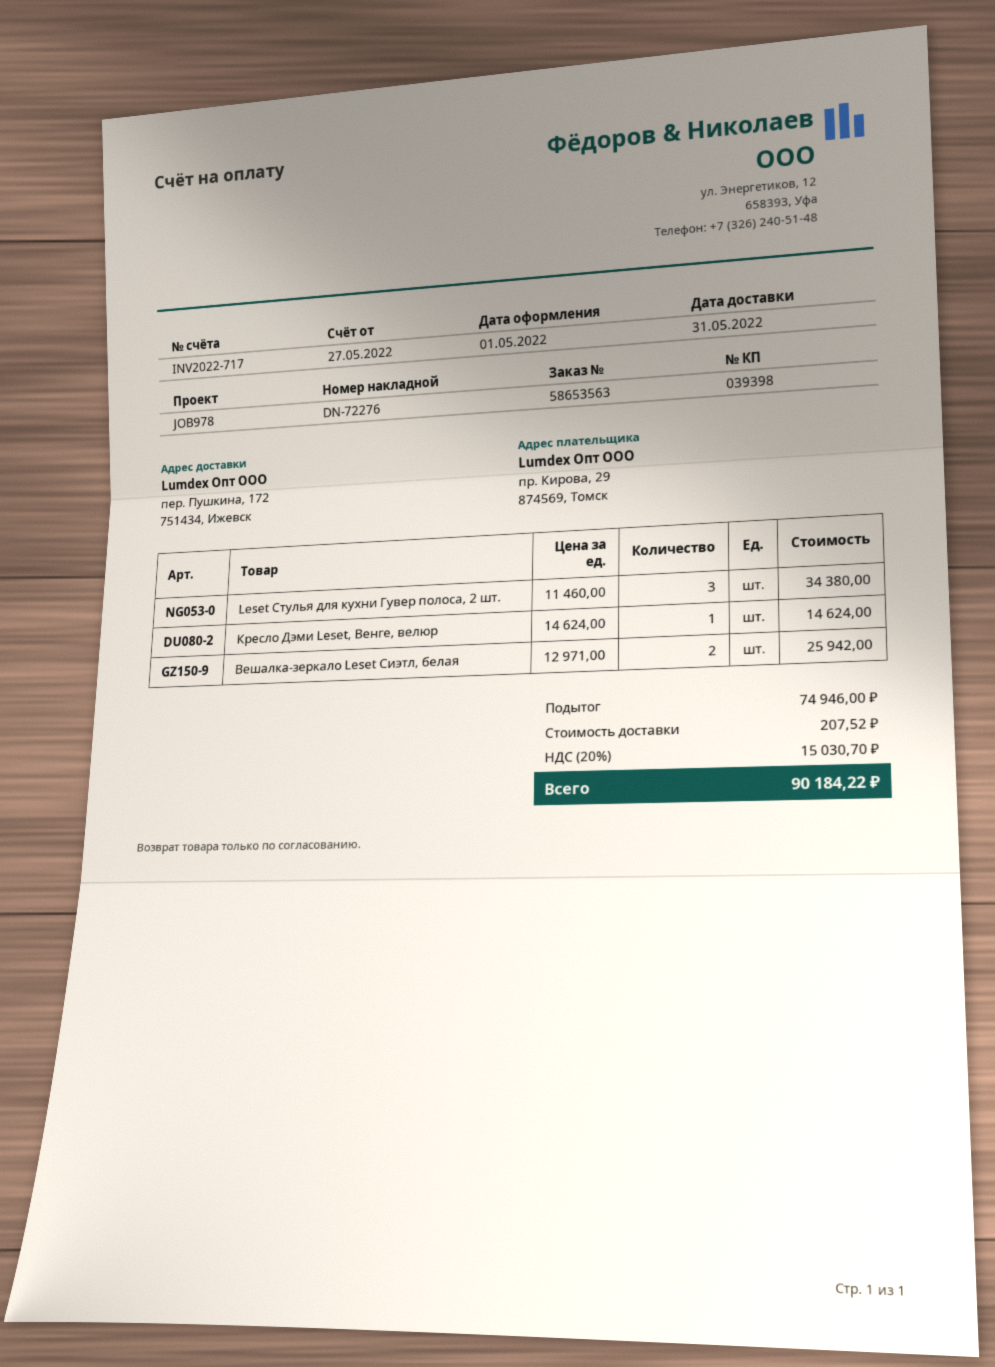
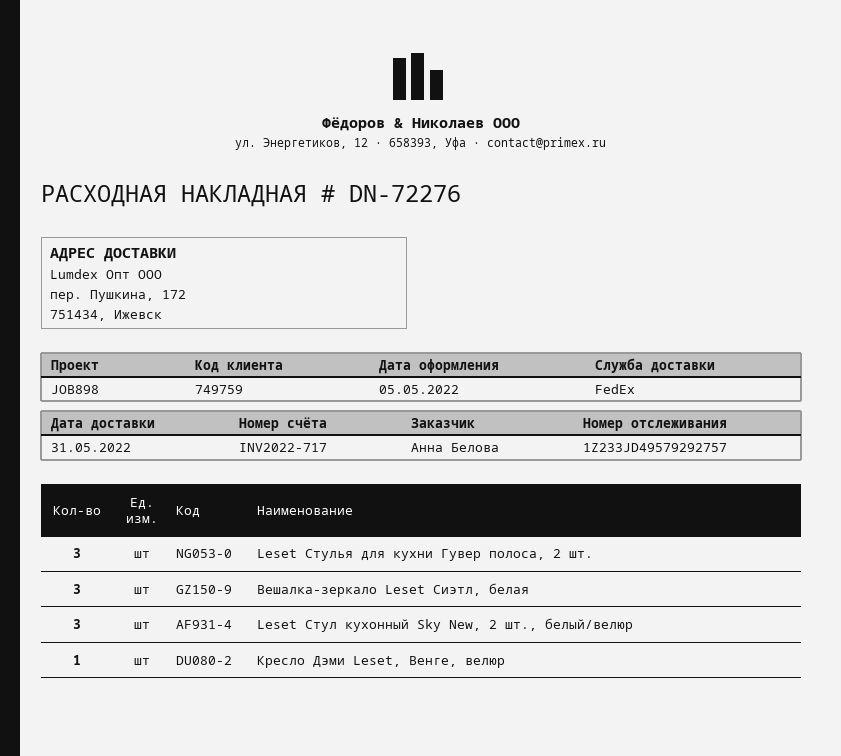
order date: 2022-05-01 -> 2022-05-05
reference: JOB978 -> JOB898
Вешалка-зеркало Leset Сиэтл, белая: 2 -> 3
Leset Стул кухонный Sky New, 2 шт., белый/велюр: none -> 3

